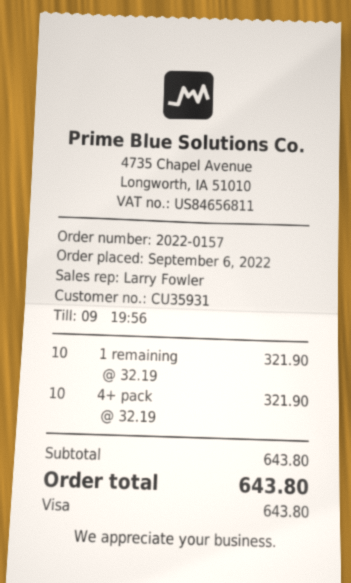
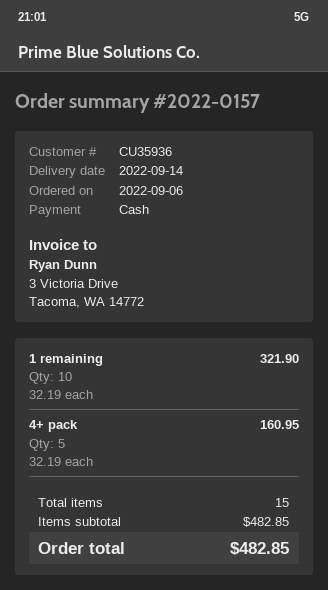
customer number: CU35931 -> CU35936
payment method: Visa -> cash
4+ pack: 10 x 32.19 = 321.90 -> 5 x 32.19 = 160.95
subtotal: 643.80 -> 482.85
total: 643.80 -> 482.85

